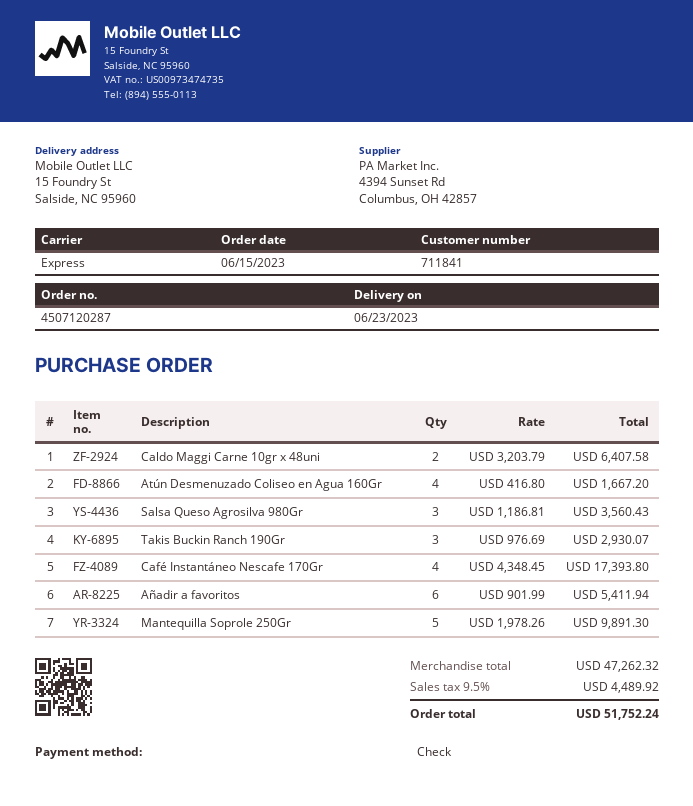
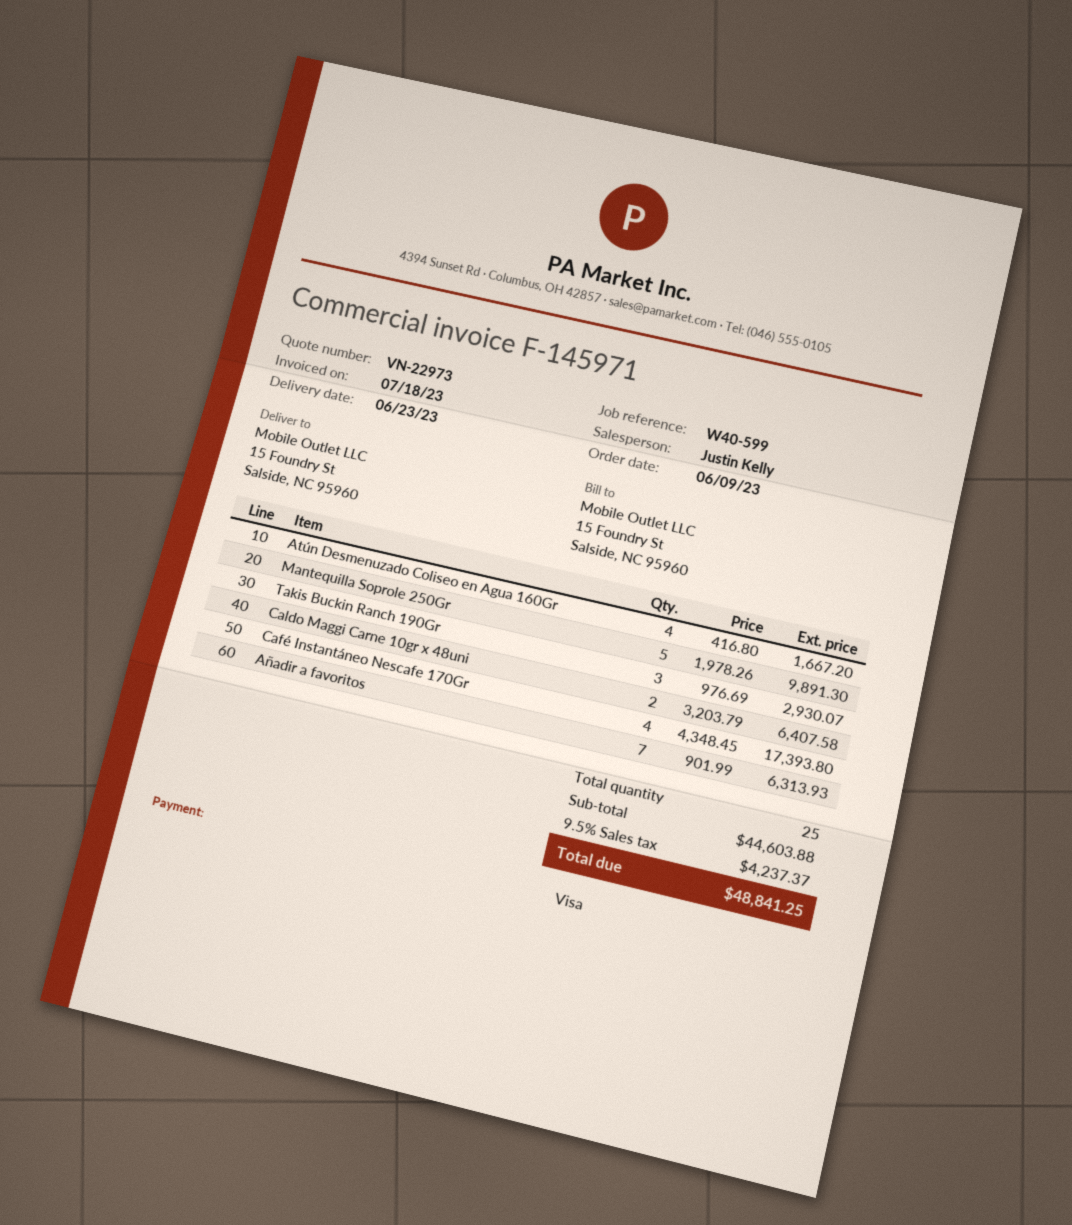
order date: 2023-06-15 -> 2023-06-09
payment method: cheque -> Visa
Salsa Queso Agrosilva 980Gr: 3 x 1186.81 = 3560.43 -> none
Añadir a favoritos: 6 x 901.99 = 5411.94 -> 7 x 901.99 = 6313.93
subtotal: 47262.32 -> 44603.88
tax: 9.5% = 4489.92 -> 9.5% = 4237.37
total: 51752.24 -> 48841.25

